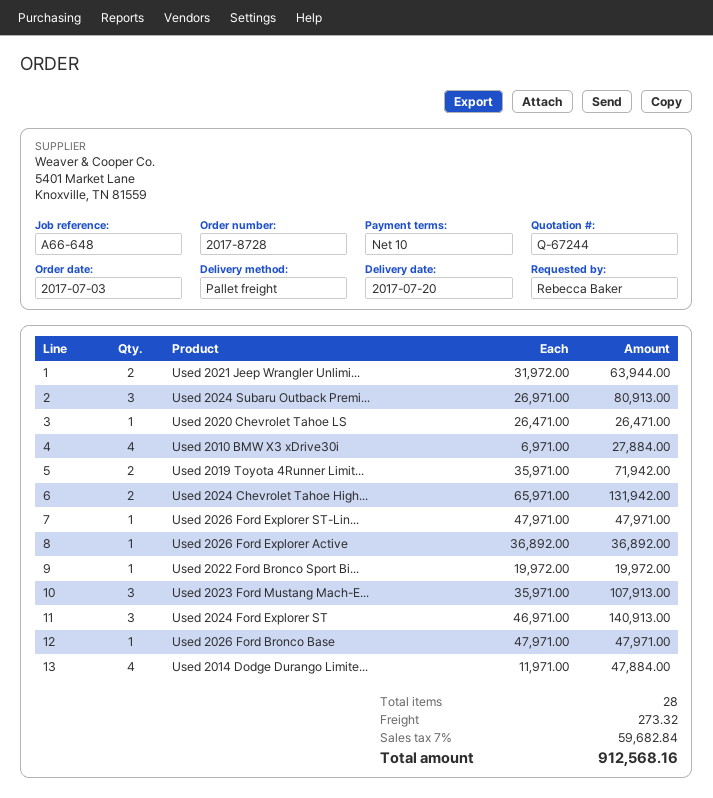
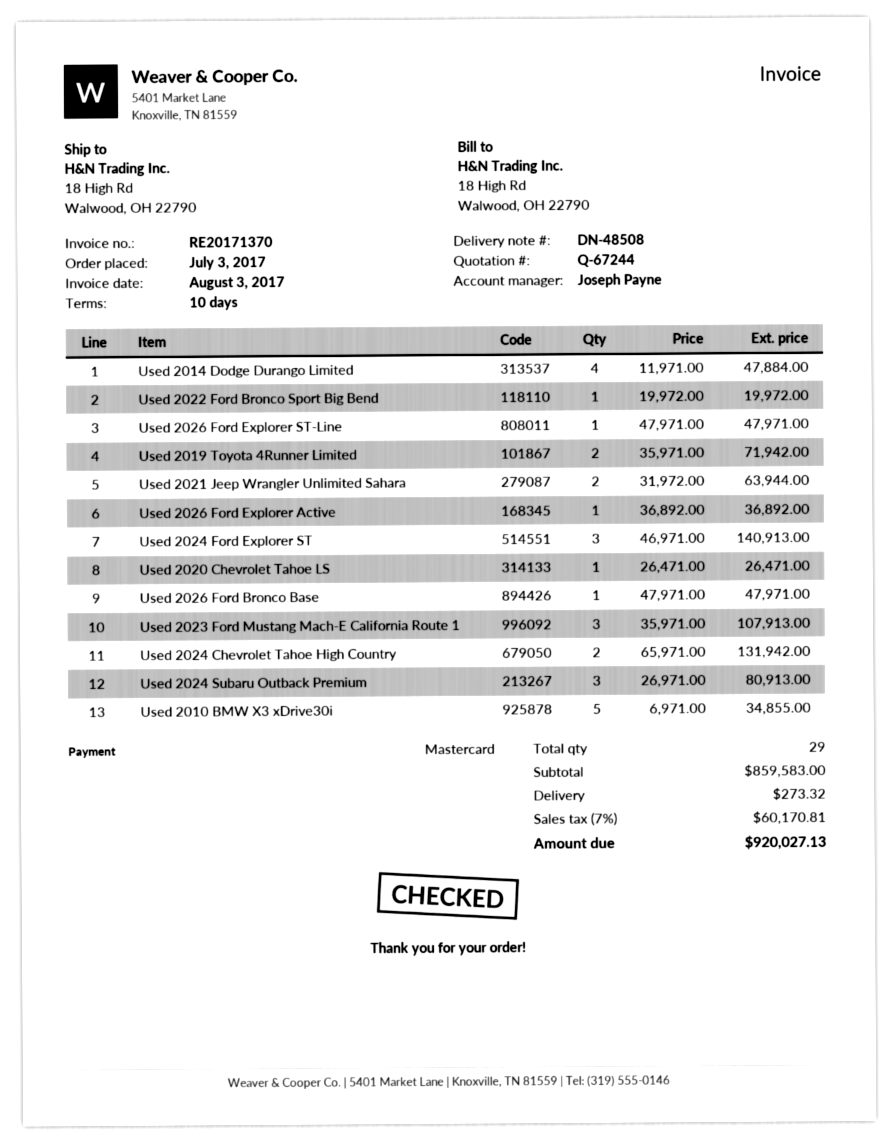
Used 2010 BMW X3 xDrive30i: 4 x 6971.00 = 27884.00 -> 5 x 6971.00 = 34855.00
total quantity: 28 -> 29
tax: 7% = 59682.84 -> 7% = 60170.81
total: 912568.16 -> 920027.13

